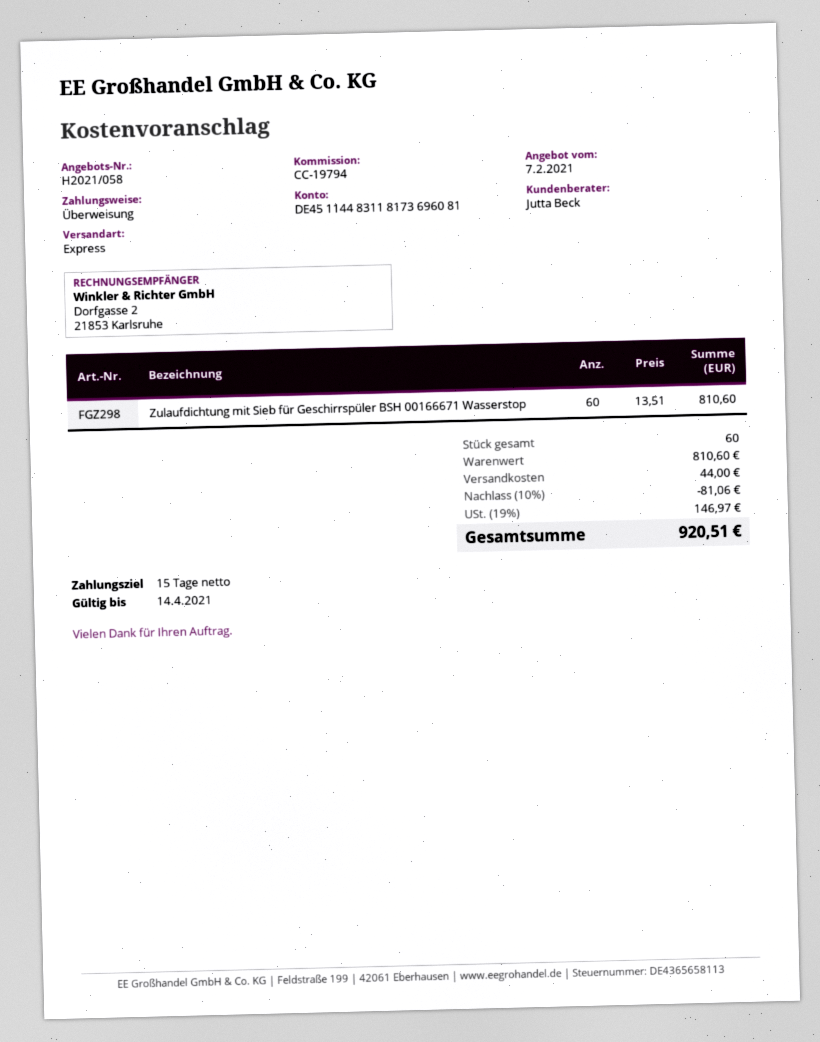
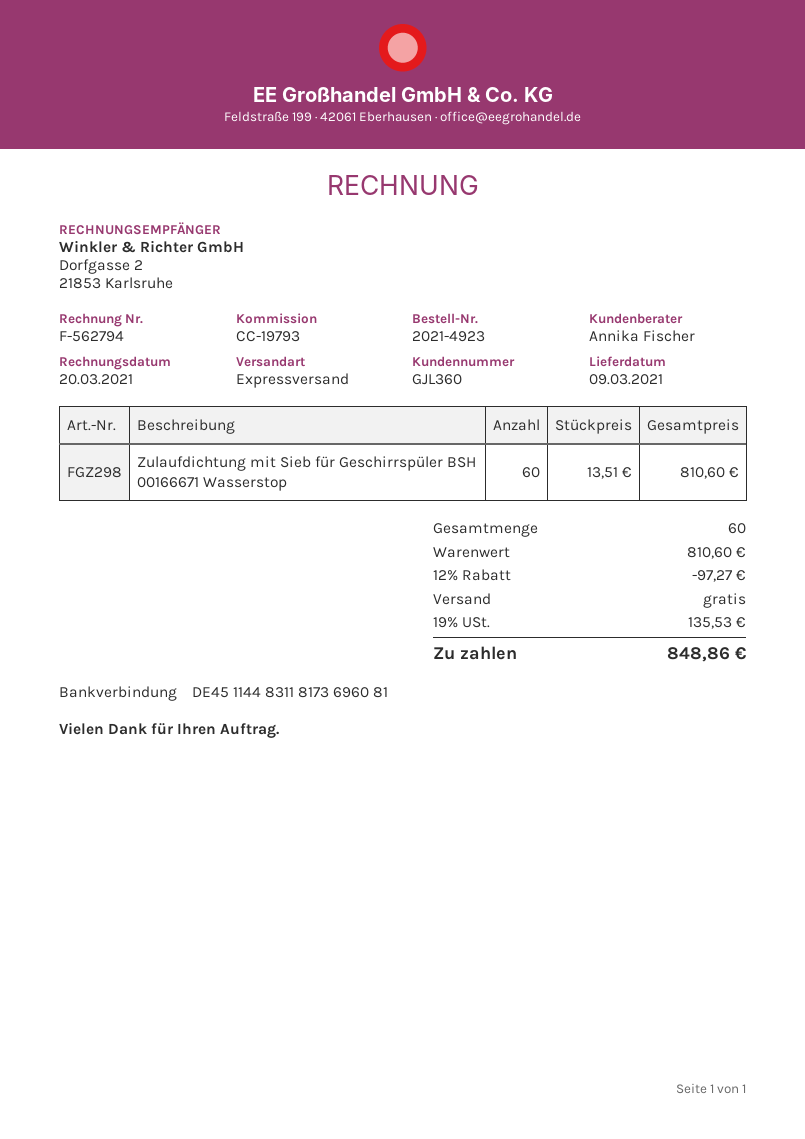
reference: CC-19794 -> CC-19793
sales rep: Jutta Beck -> Annika Fischer
discount: 10% = 81.06 -> 12% = 97.27
shipping: 44.00 -> 0.00
tax: 19% = 146.97 -> 19% = 135.53
total: 920.51 -> 848.86

